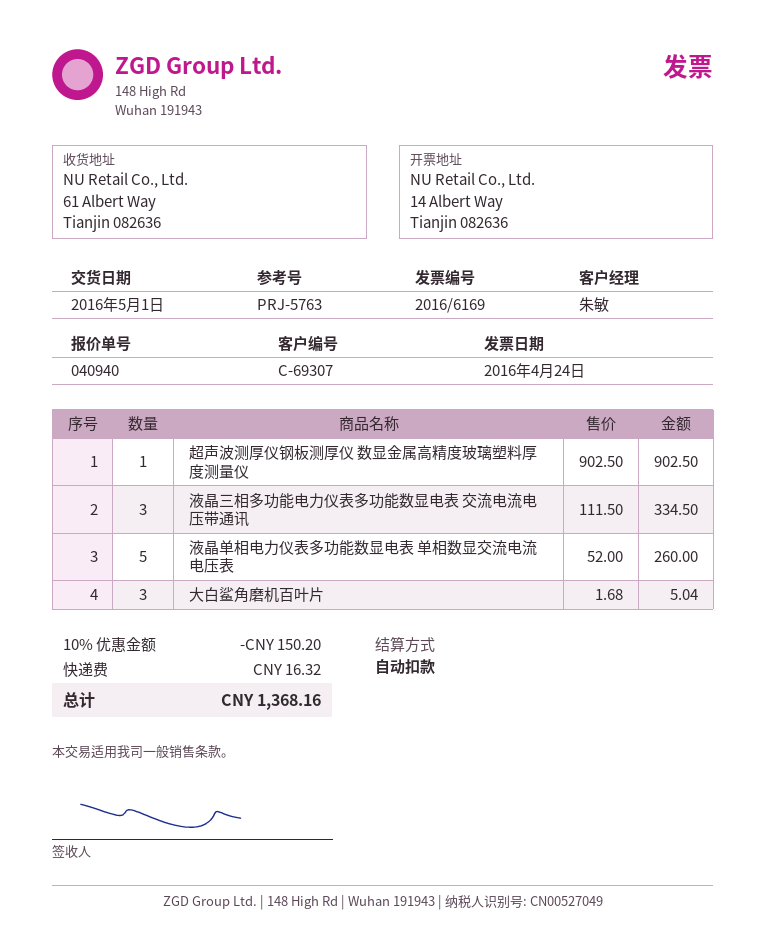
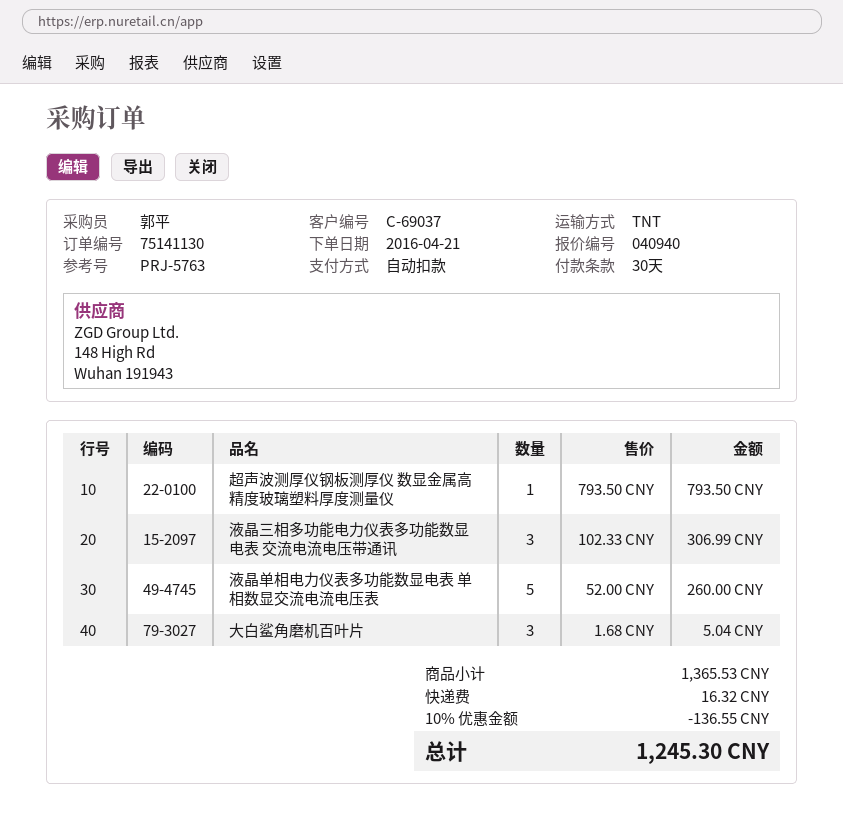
customer number: C-69307 -> C-69037
超声波测厚仪钢板测厚仪 数显金属高精度玻璃塑料厚度测量仪: 1 x 902.50 = 902.50 -> 1 x 793.50 = 793.50
液晶三相多功能电力仪表多功能数显电表 交流电流电压带通讯: 3 x 111.50 = 334.50 -> 3 x 102.33 = 306.99
discount: 10% = 150.20 -> 10% = 136.55
total: 1368.16 -> 1245.30

